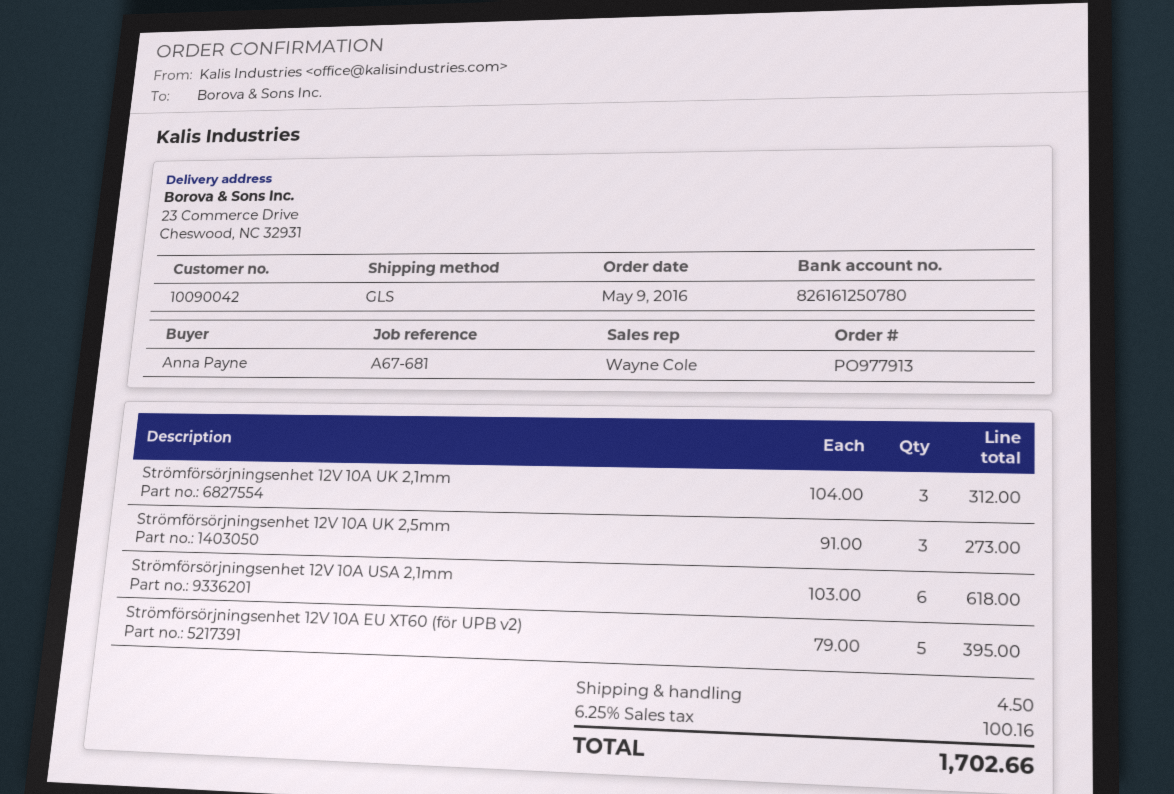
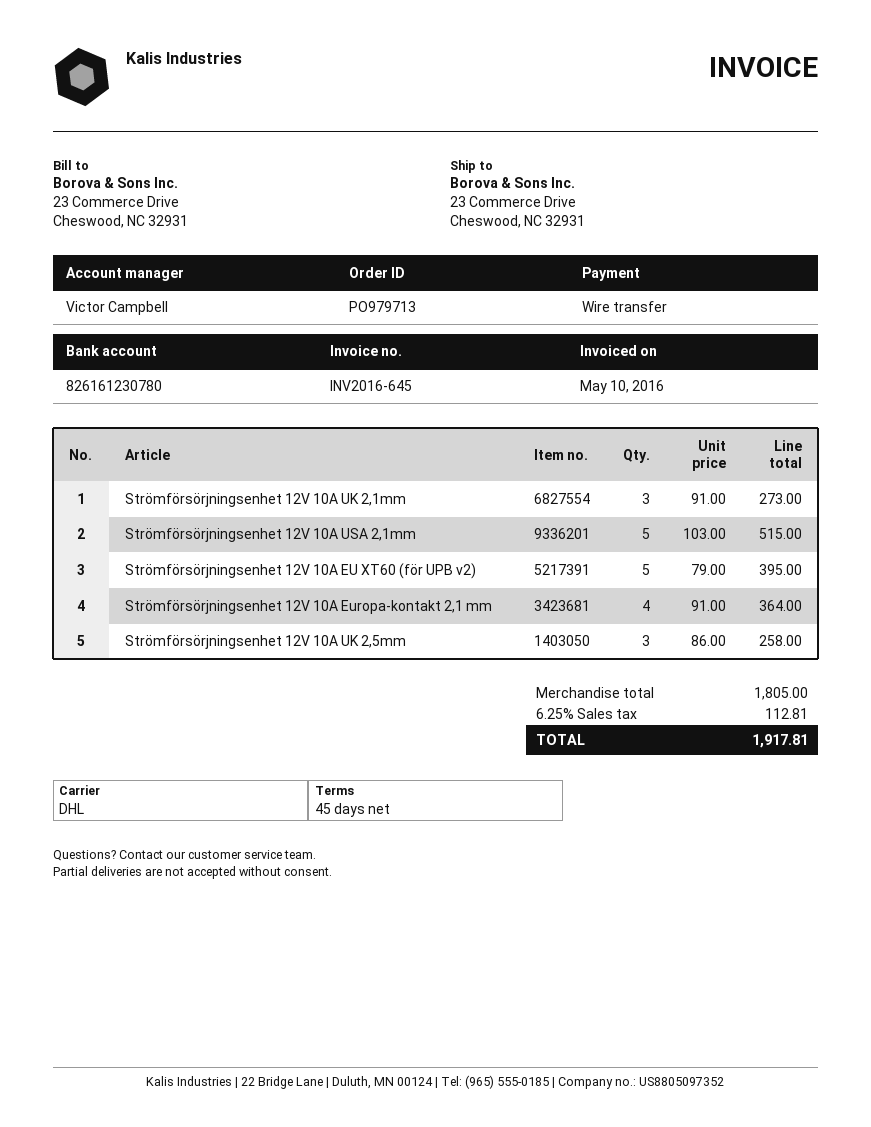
order number: PO977913 -> PO979713
sales rep: Wayne Cole -> Victor Campbell
bank account: 826161250780 -> 826161230780
shipping method: GLS -> DHL
Strömförsörjningsenhet 12V 10A UK 2,1mm: 3 x 104.00 = 312.00 -> 3 x 91.00 = 273.00
Strömförsörjningsenhet 12V 10A UK 2,5mm: 3 x 91.00 = 273.00 -> 3 x 86.00 = 258.00
Strömförsörjningsenhet 12V 10A USA 2,1mm: 6 x 103.00 = 618.00 -> 5 x 103.00 = 515.00
Strömförsörjningsenhet 12V 10A Europa-kontakt 2,1 mm: none -> 4 x 91.00 = 364.00
shipping: 4.50 -> none
tax: 6.25% = 100.16 -> 6.25% = 112.81
total: 1702.66 -> 1917.81

